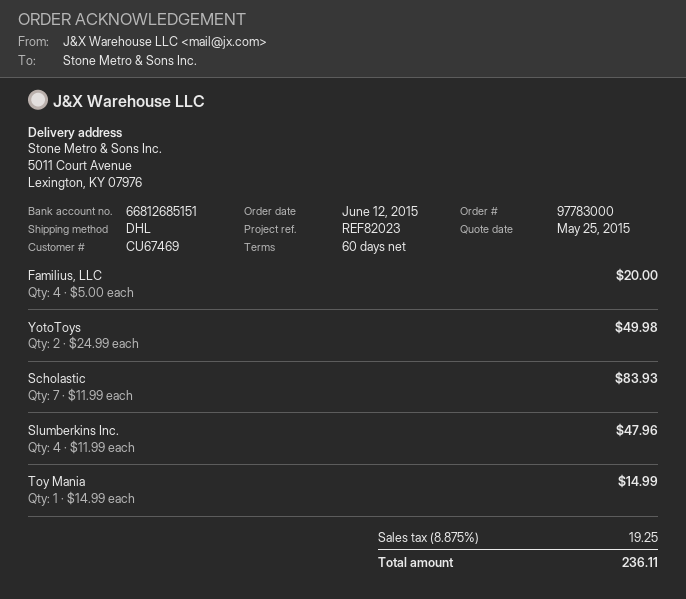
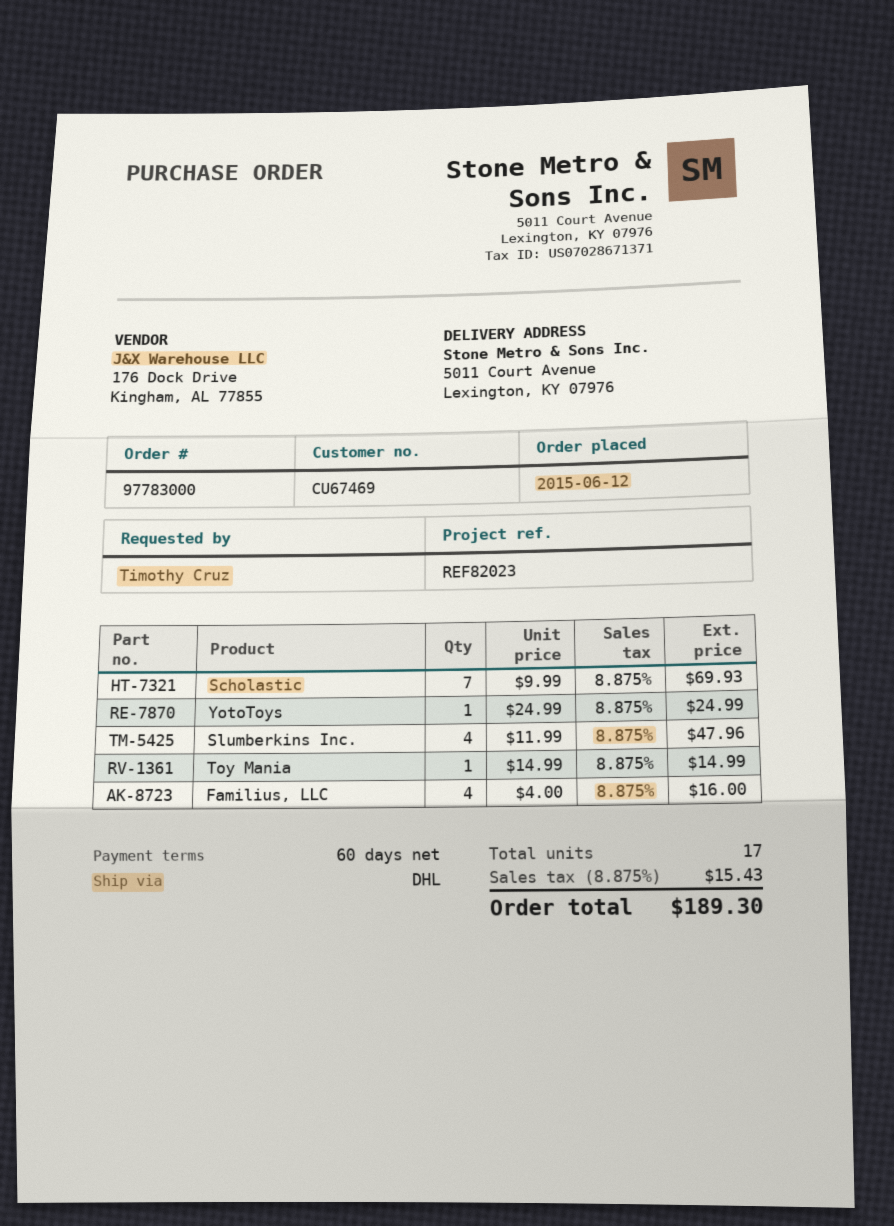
Familius, LLC: 4 x 5.00 = 20.00 -> 4 x 4.00 = 16.00
YotoToys: 2 x 24.99 = 49.98 -> 1 x 24.99 = 24.99
Scholastic: 7 x 11.99 = 83.93 -> 7 x 9.99 = 69.93
tax: 8.875% = 19.25 -> 8.875% = 15.43
total: 236.11 -> 189.30

